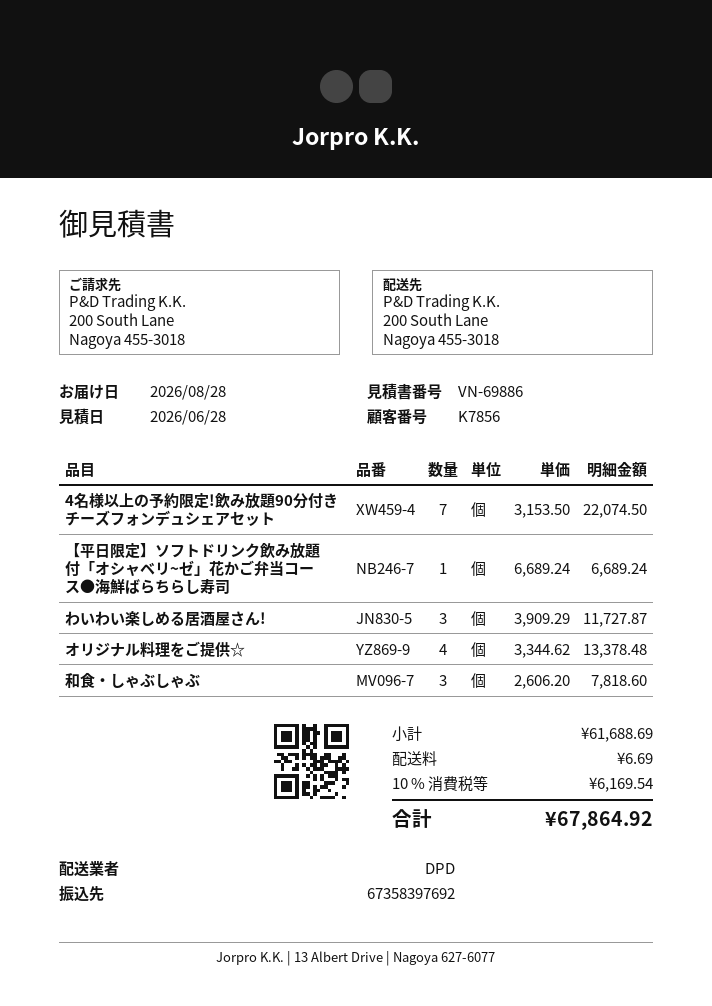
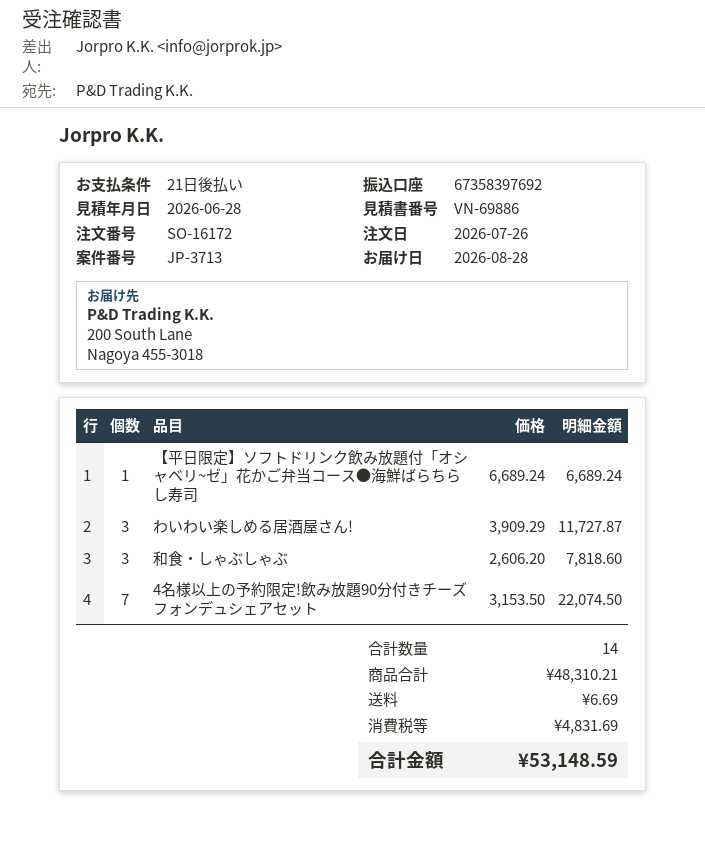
オリジナル料理をご提供☆: 4 x 3344.62 = 13378.48 -> none
subtotal: 61688.69 -> 48310.21
tax: 6169.54 -> 4831.69
total: 67864.92 -> 53148.59

